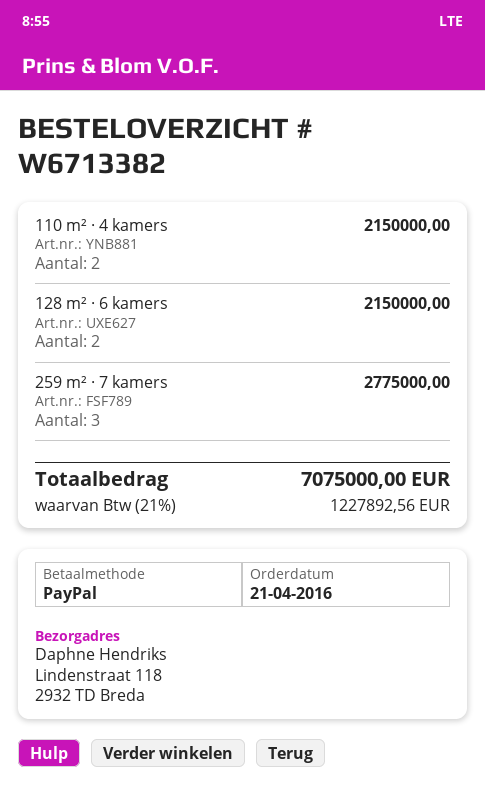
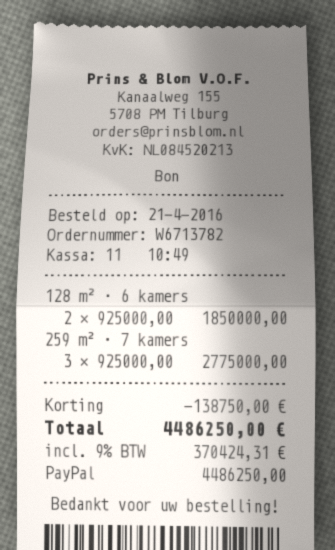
order number: W6713382 -> W6713782
110 m² · 4 kamers: 2 for 2150000.00 -> none
128 m² · 6 kamers: 2 for 2150000.00 -> 2 for 1850000.00
discount: none -> 138750.00
tax: 21% = 1227892.56 -> 9% = 370424.31
total: 7075000.00 -> 4486250.00

